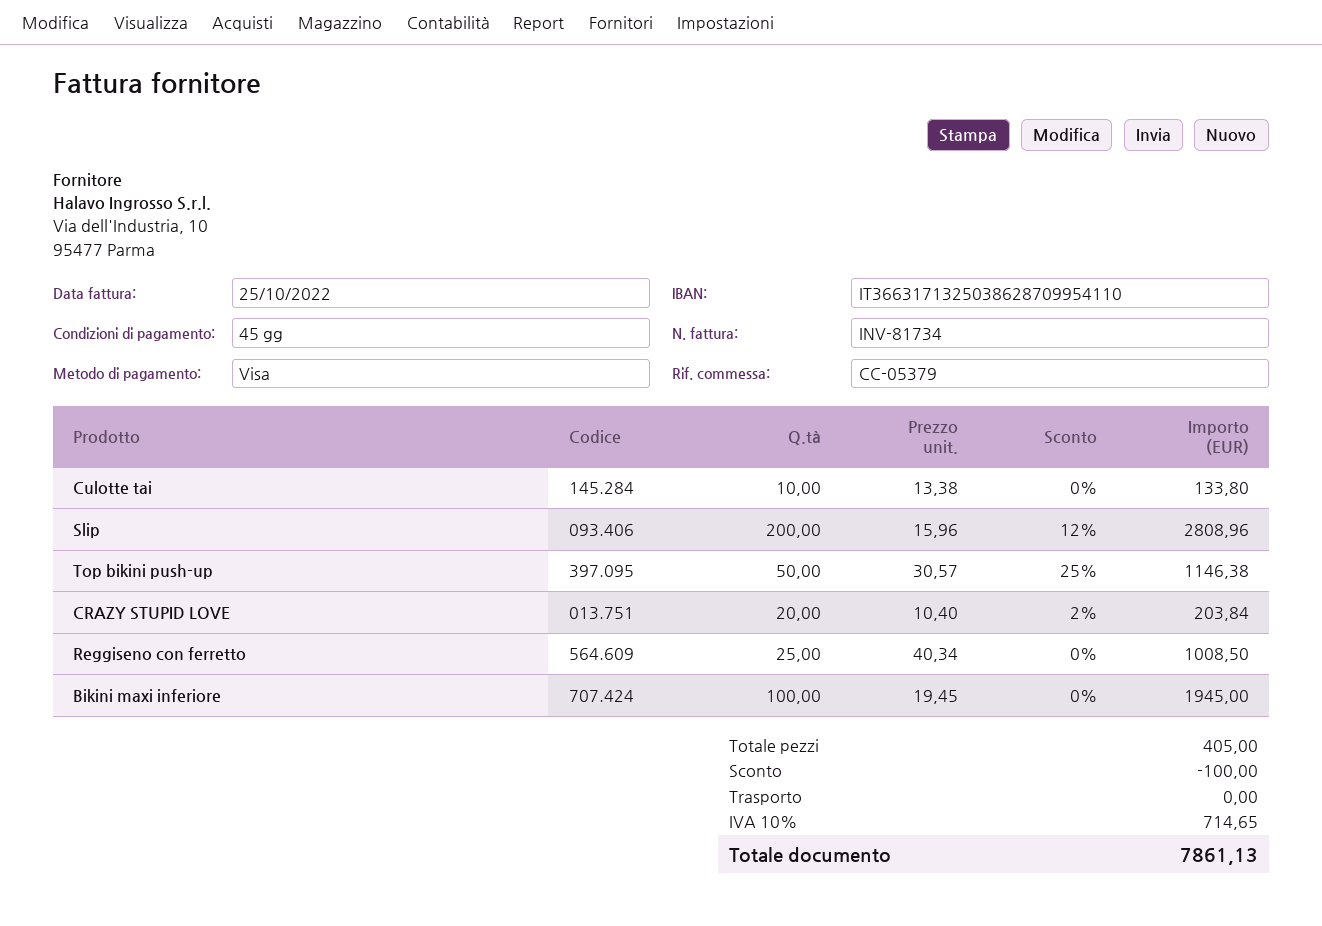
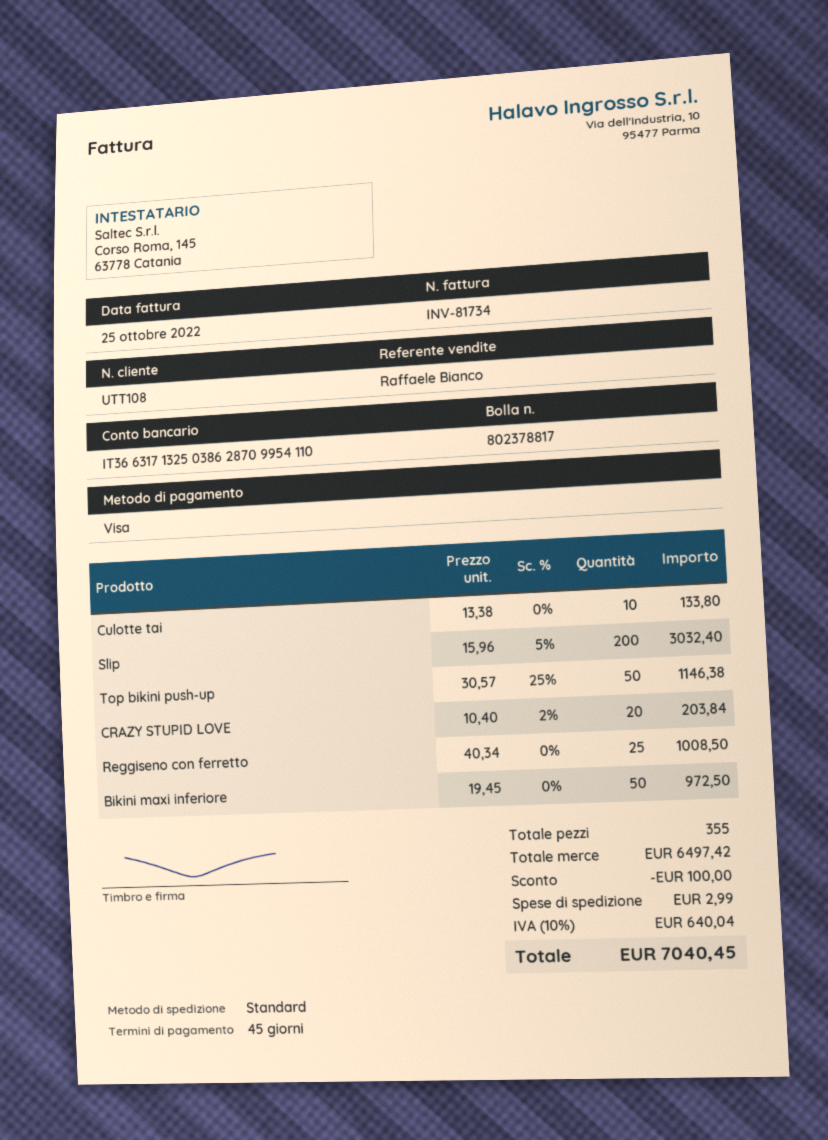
Slip: 200 x 15.96 - 12% = 2808.96 -> 200 x 15.96 - 5% = 3032.40
Bikini maxi inferiore: 100 x 19.45 = 1945.00 -> 50 x 19.45 = 972.50
total quantity: 405 -> 355
shipping: 0.00 -> 2.99
tax: 10% = 714.65 -> 10% = 640.04
total: 7861.13 -> 7040.45

